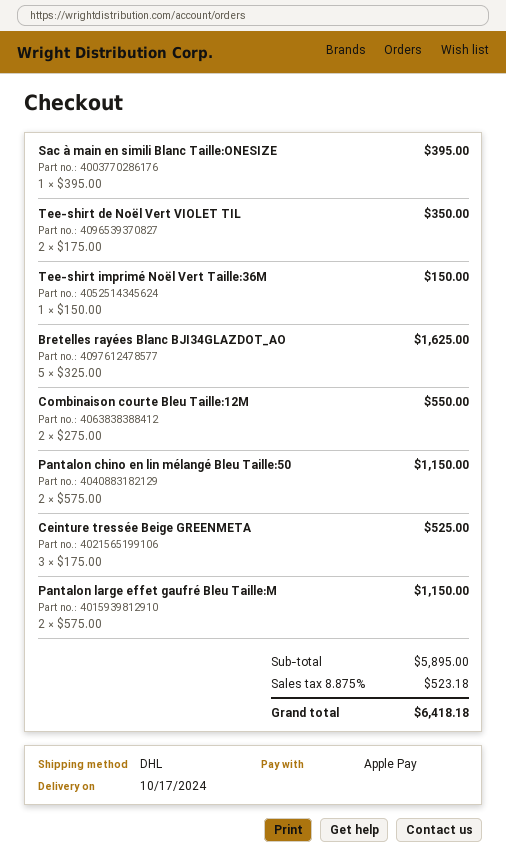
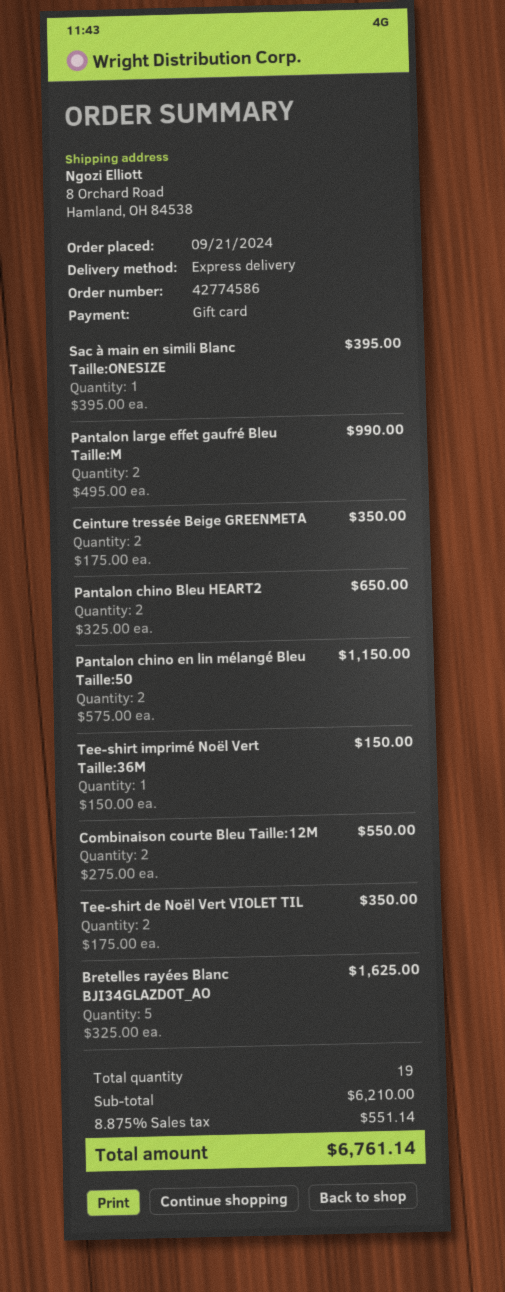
payment method: Apple Pay -> gift card
shipping method: DHL -> express
Ceinture tressée Beige GREENMETA: 3 x 175.00 = 525.00 -> 2 x 175.00 = 350.00
Pantalon large effet gaufré Bleu Taille:M: 2 x 575.00 = 1150.00 -> 2 x 495.00 = 990.00
Pantalon chino Bleu HEART2: none -> 2 x 325.00 = 650.00
subtotal: 5895.00 -> 6210.00
tax: 8.875% = 523.18 -> 8.875% = 551.14
total: 6418.18 -> 6761.14

